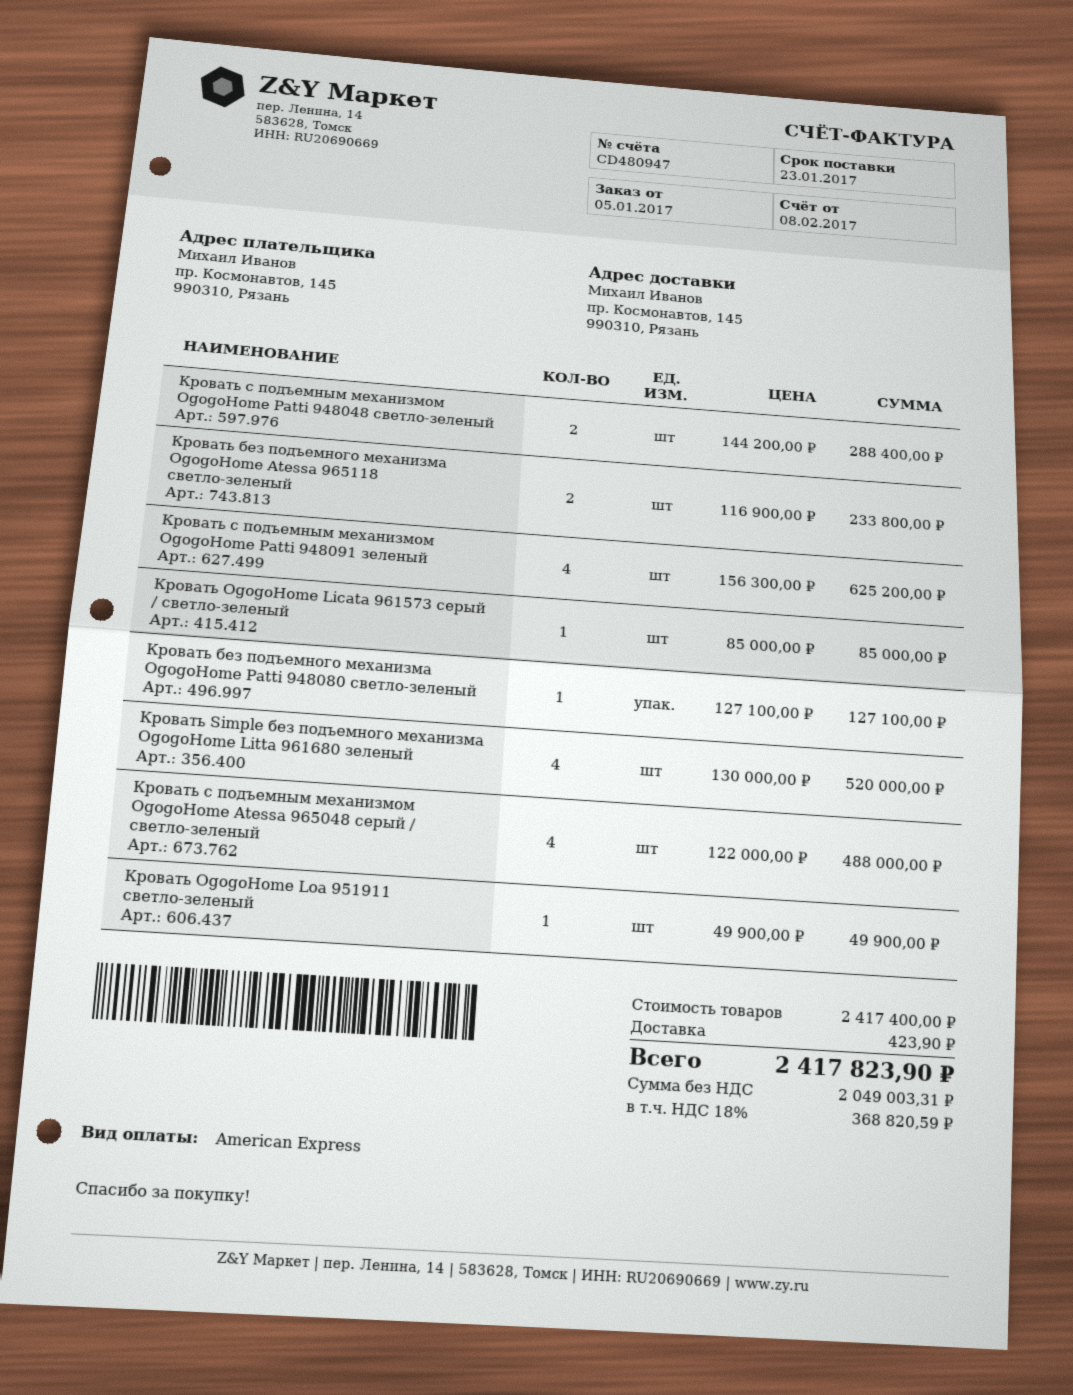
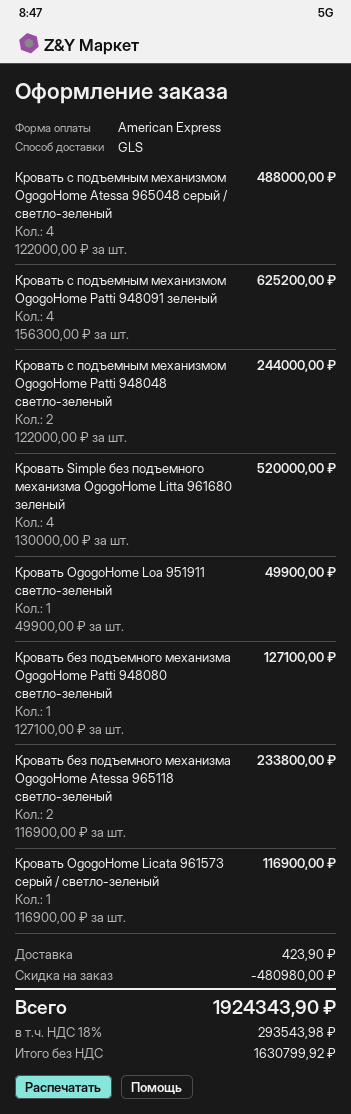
Кровать с подъемным механизмом OgogoHome Patti 948048 светло-зеленый: 2 x 144200.00 = 288400.00 -> 2 x 122000.00 = 244000.00
Кровать OgogoHome Licata 961573 серый / светло-зеленый: 1 x 85000.00 = 85000.00 -> 1 x 116900.00 = 116900.00
discount: none -> 480980.00
net: 2049003.31 -> 1630799.92
tax: 18% = 368820.59 -> 18% = 293543.98
total: 2417823.90 -> 1924343.90

